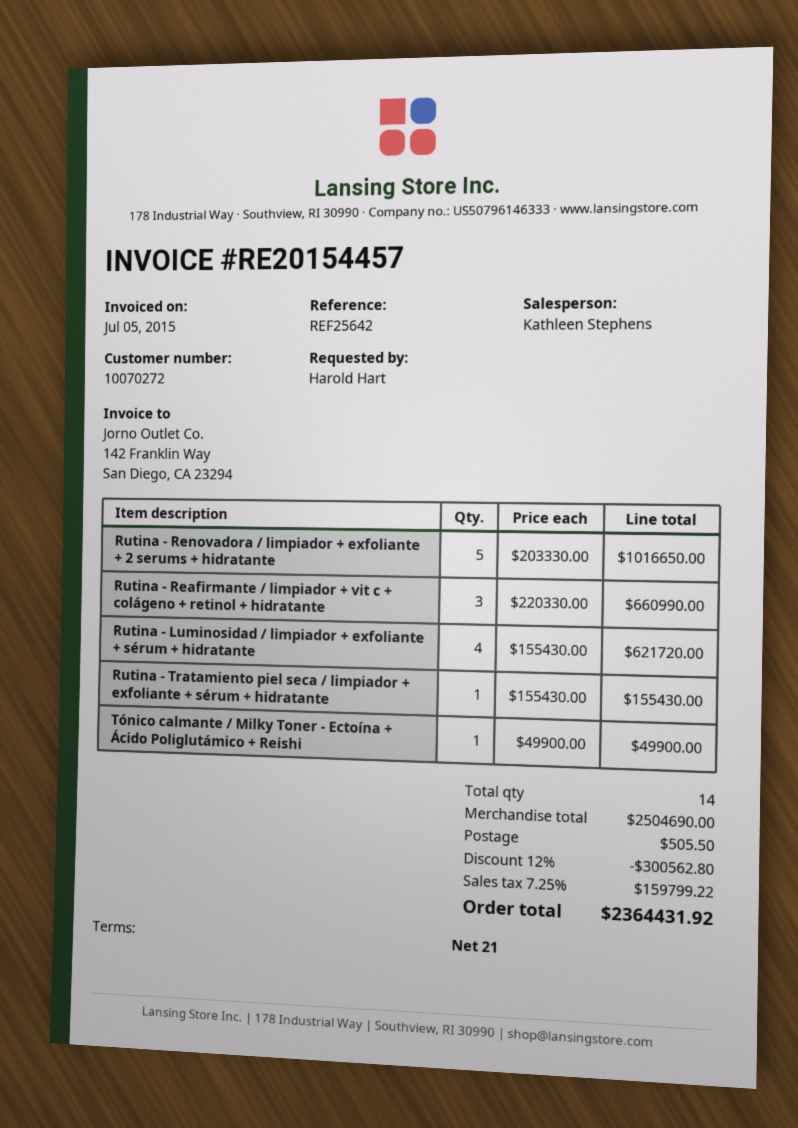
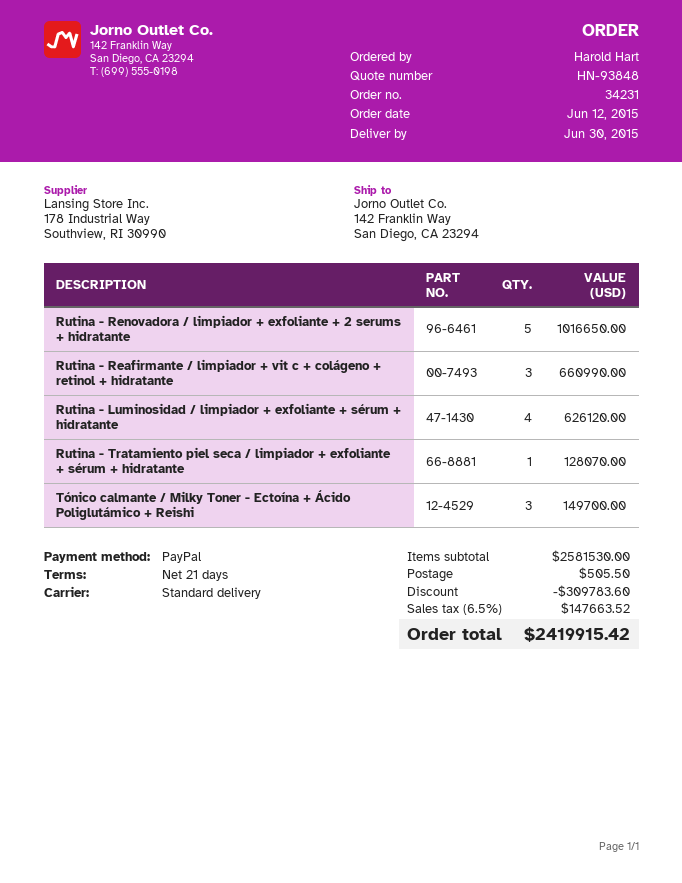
Rutina - Luminosidad / limpiador + exfoliante + sérum + hidratante: 4 for 621720.00 -> 4 for 626120.00
Rutina - Tratamiento piel seca / limpiador + exfoliante + sérum + hidratante: 1 for 155430.00 -> 1 for 128070.00
Tónico calmante / Milky Toner - Ectoína + Ácido Poliglutámico + Reishi: 1 for 49900.00 -> 3 for 149700.00
subtotal: 2504690.00 -> 2581530.00
discount: 300562.80 -> 309783.60
tax: 7.25% = 159799.22 -> 6.5% = 147663.52
total: 2364431.92 -> 2419915.42

